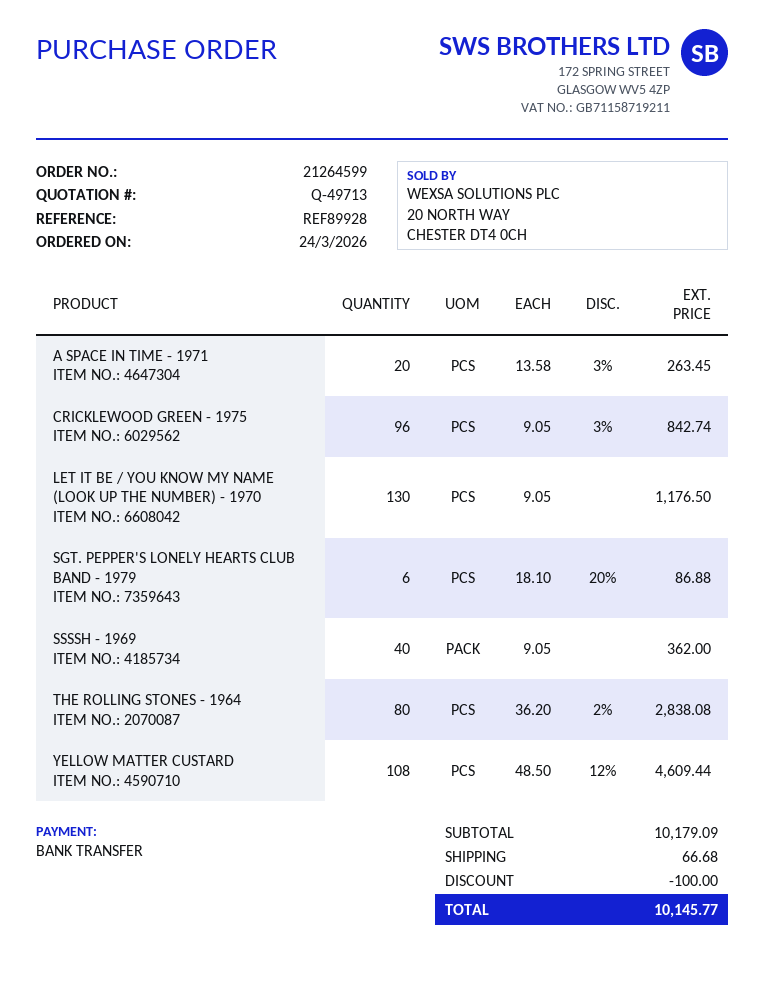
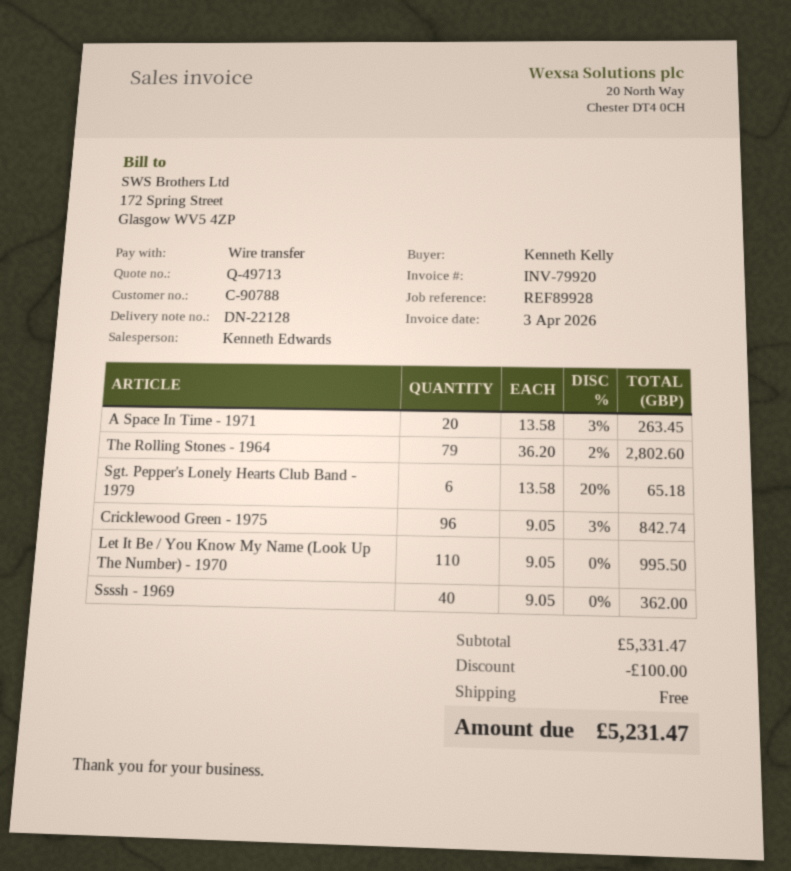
LET IT BE / YOU KNOW MY NAME (LOOK UP THE NUMBER) - 1970: 130 x 9.05 = 1176.50 -> 110 x 9.05 = 995.50
SGT. PEPPER'S LONELY HEARTS CLUB BAND - 1979: 6 x 18.10 - 20% = 86.88 -> 6 x 13.58 - 20% = 65.18
THE ROLLING STONES - 1964: 80 x 36.20 - 2% = 2838.08 -> 79 x 36.20 - 2% = 2802.60
YELLOW MATTER CUSTARD: 108 x 48.50 - 12% = 4609.44 -> none
subtotal: 10179.09 -> 5331.47
shipping: 66.68 -> 0.00
total: 10145.77 -> 5231.47

